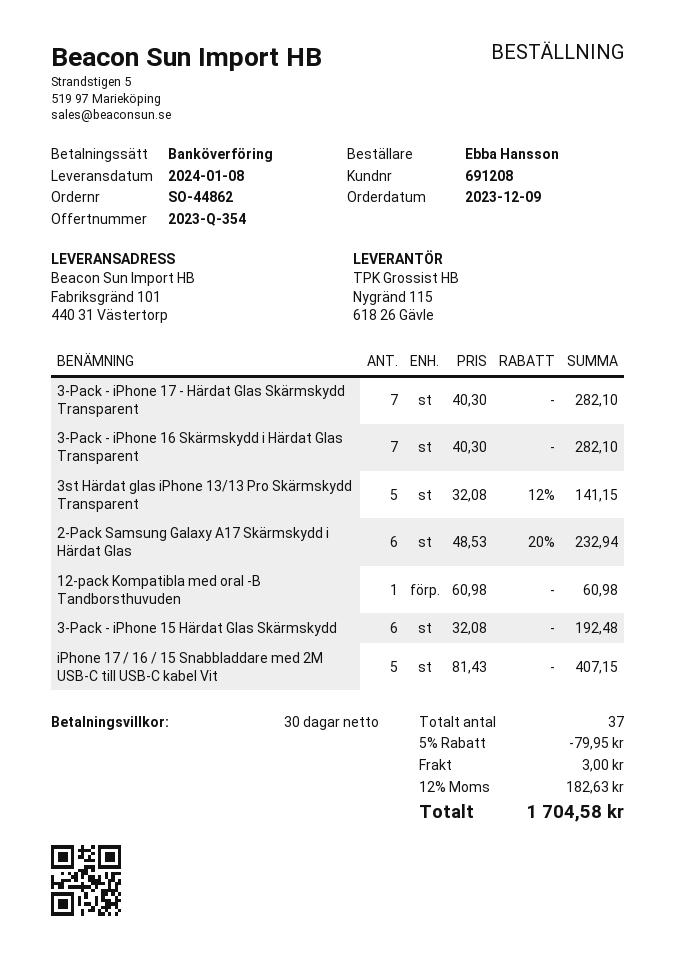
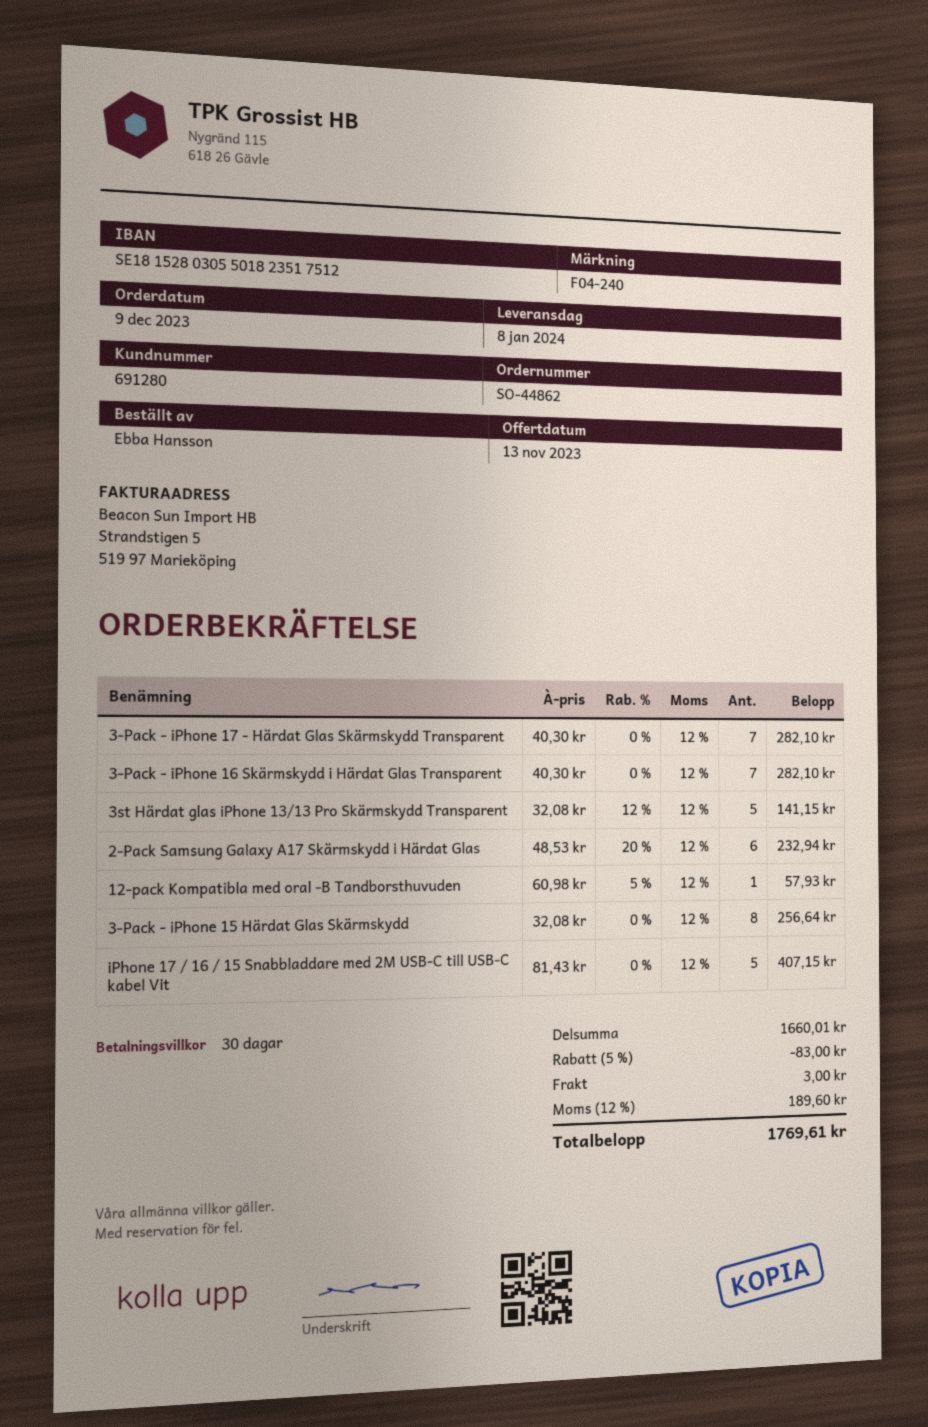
customer number: 691208 -> 691280
12-pack Kompatibla med oral -B Tandborsthuvuden: 1 x 60.98 = 60.98 -> 1 x 60.98 - 5% = 57.93
3-Pack - iPhone 15 Härdat Glas Skärmskydd: 6 x 32.08 = 192.48 -> 8 x 32.08 = 256.64
discount: 5% = 79.95 -> 5% = 83.00
tax: 12% = 182.63 -> 12% = 189.60
total: 1704.58 -> 1769.61

